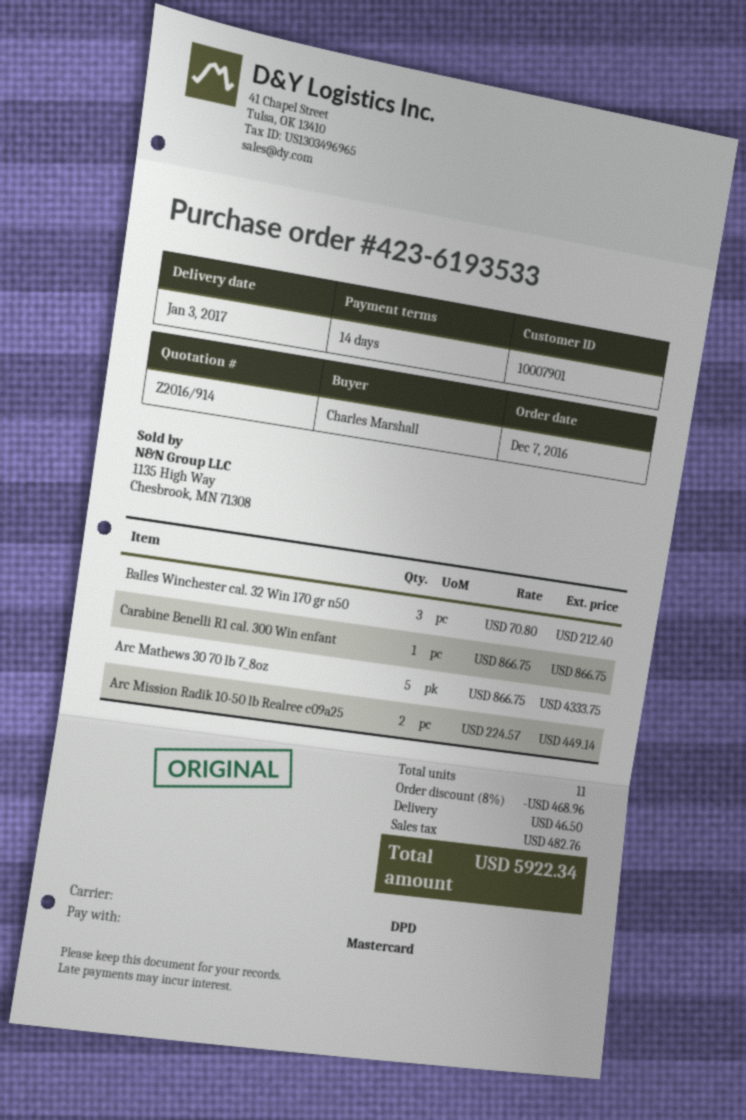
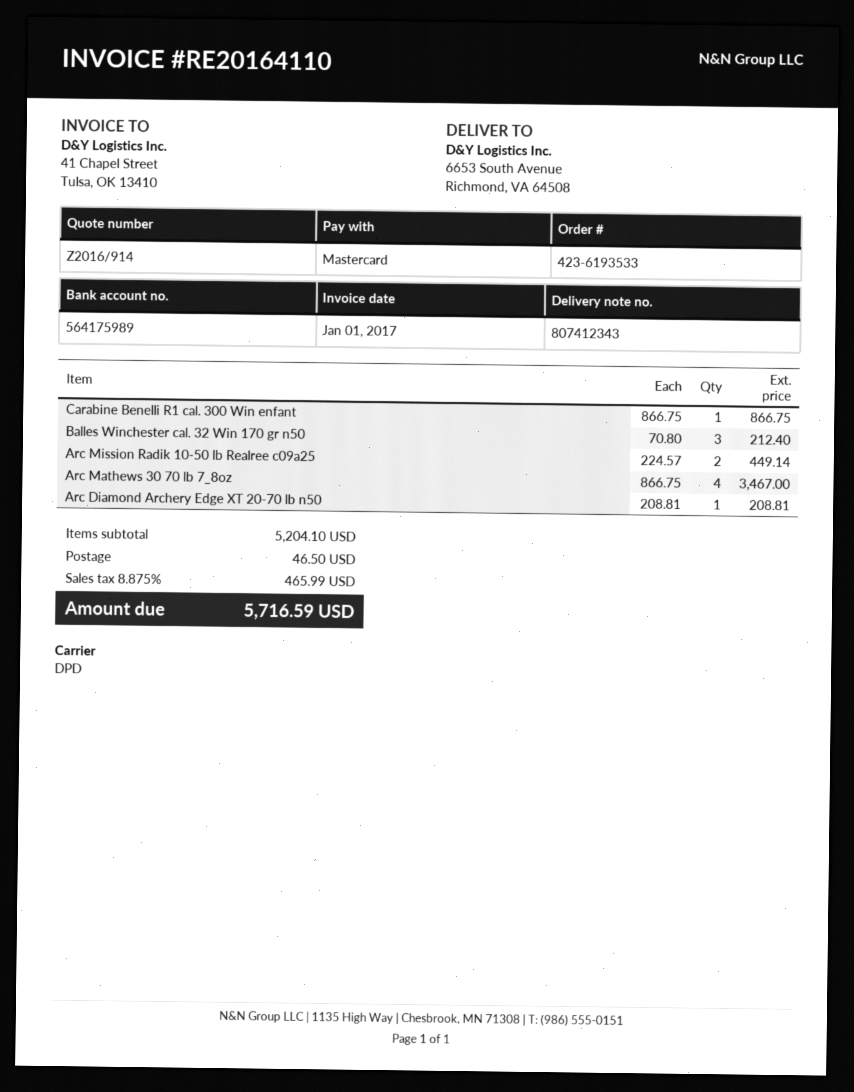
Arc Mathews 30 70 lb 7_8oz: 5 x 866.75 = 4333.75 -> 4 x 866.75 = 3467.00
Arc Diamond Archery Edge XT 20-70 lb n50: none -> 1 x 208.81 = 208.81
discount: 8% = 468.96 -> none
tax: 482.76 -> 465.99
total: 5922.34 -> 5716.59

